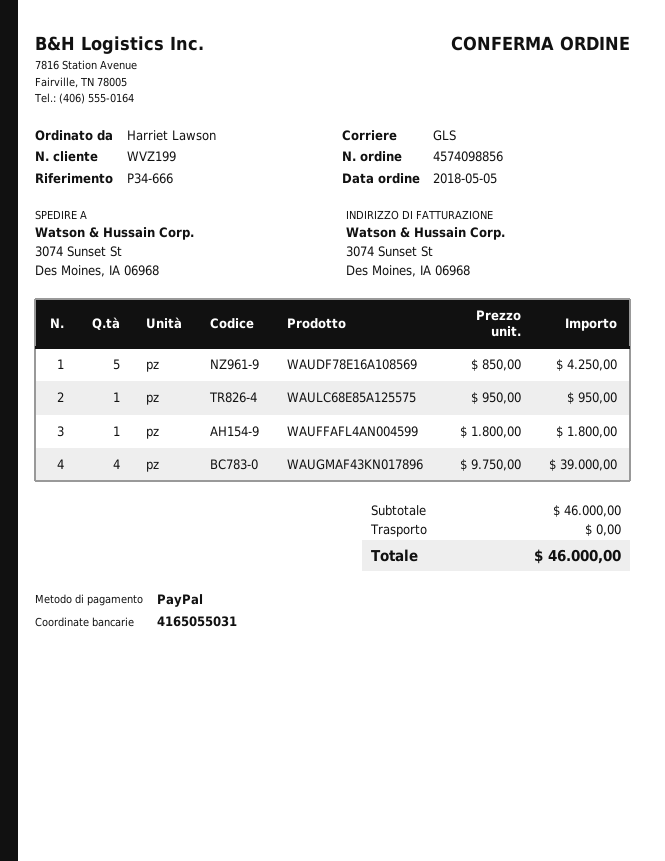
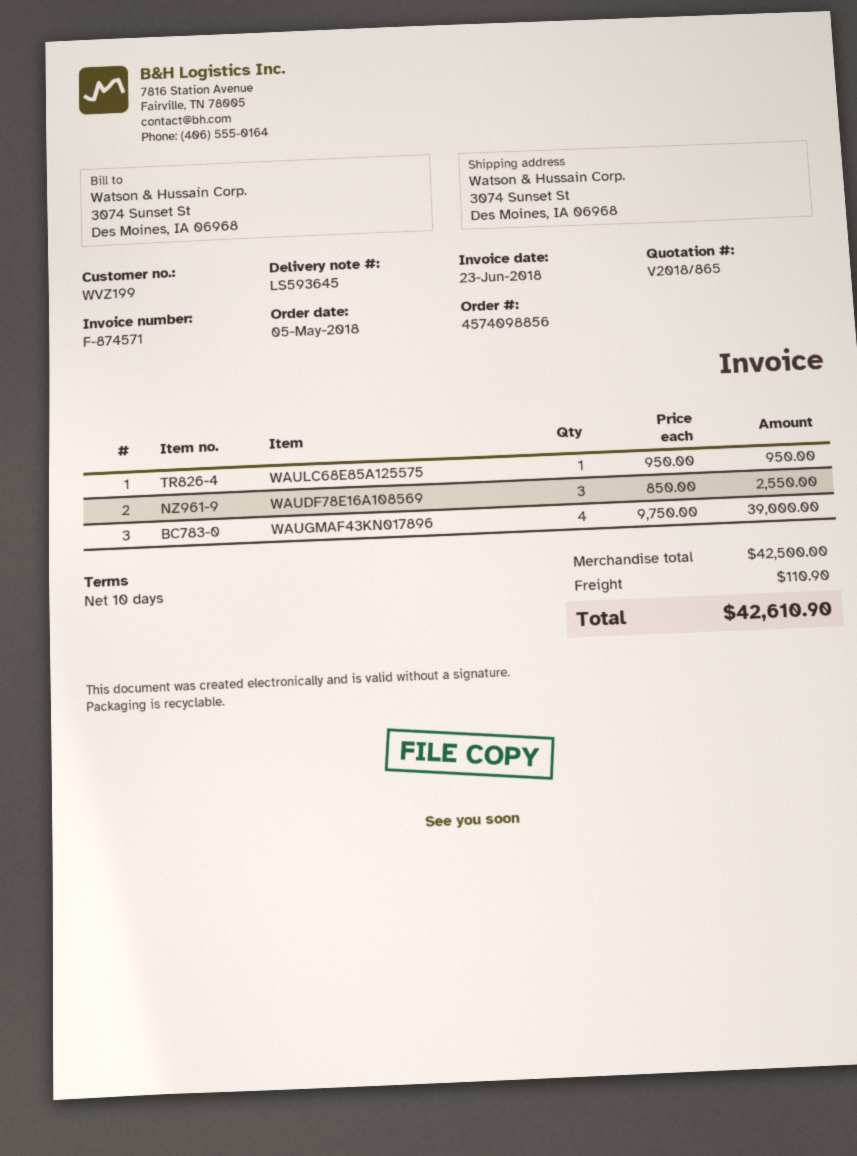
WAUDF78E16A108569: 5 x 850.00 = 4250.00 -> 3 x 850.00 = 2550.00
WAUFFAFL4AN004599: 1 x 1800.00 = 1800.00 -> none
subtotal: 46000.00 -> 42500.00
shipping: 0.00 -> 110.90
total: 46000.00 -> 42610.90

